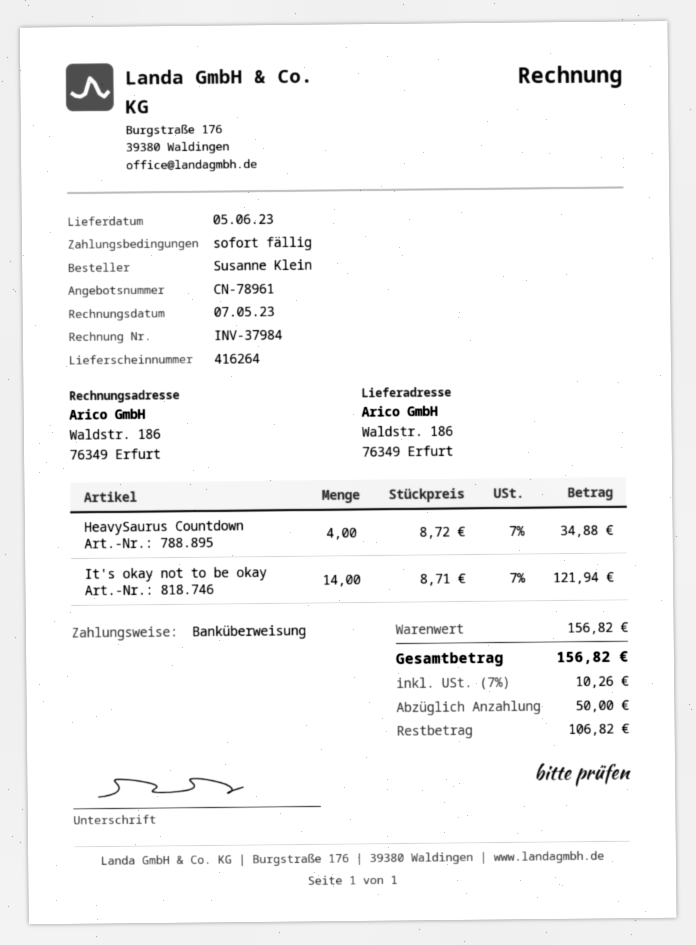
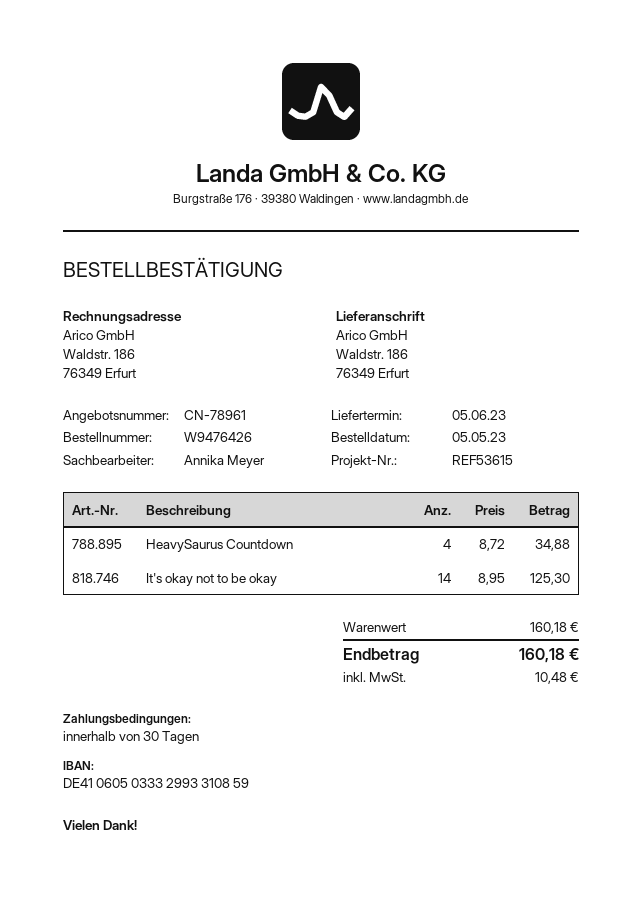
payment terms: on receipt -> 30 days
It's okay not to be okay: 14 x 8.71 = 121.94 -> 14 x 8.95 = 125.30
subtotal: 156.82 -> 160.18
tax: 10.26 -> 10.48
total: 156.82 -> 160.18

